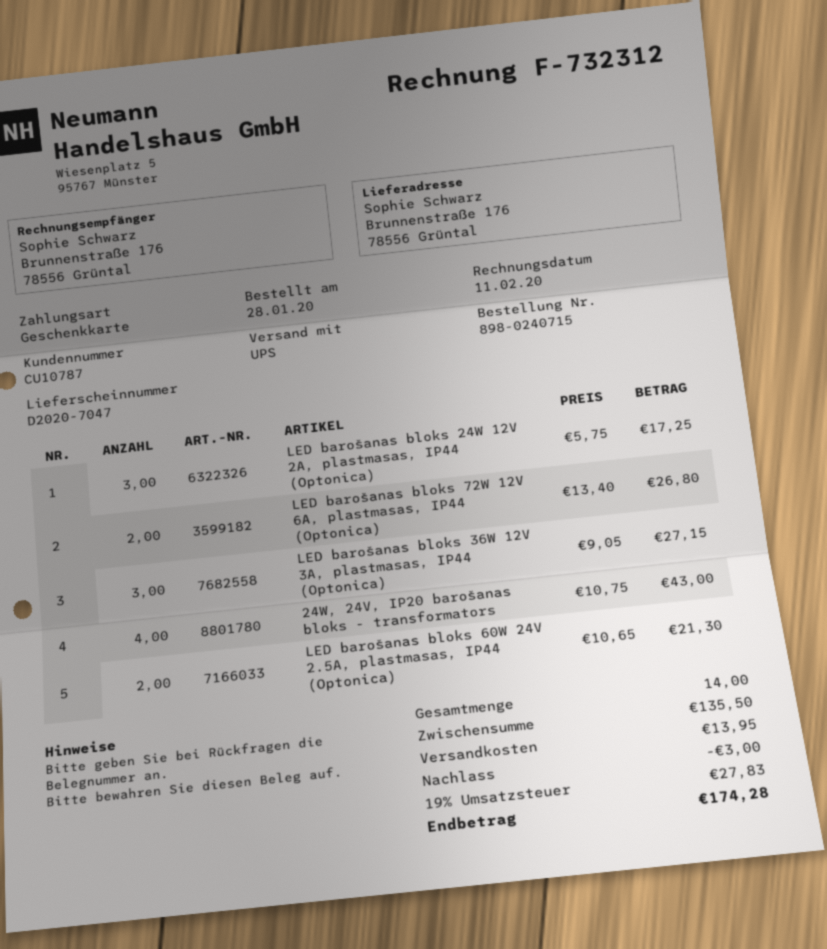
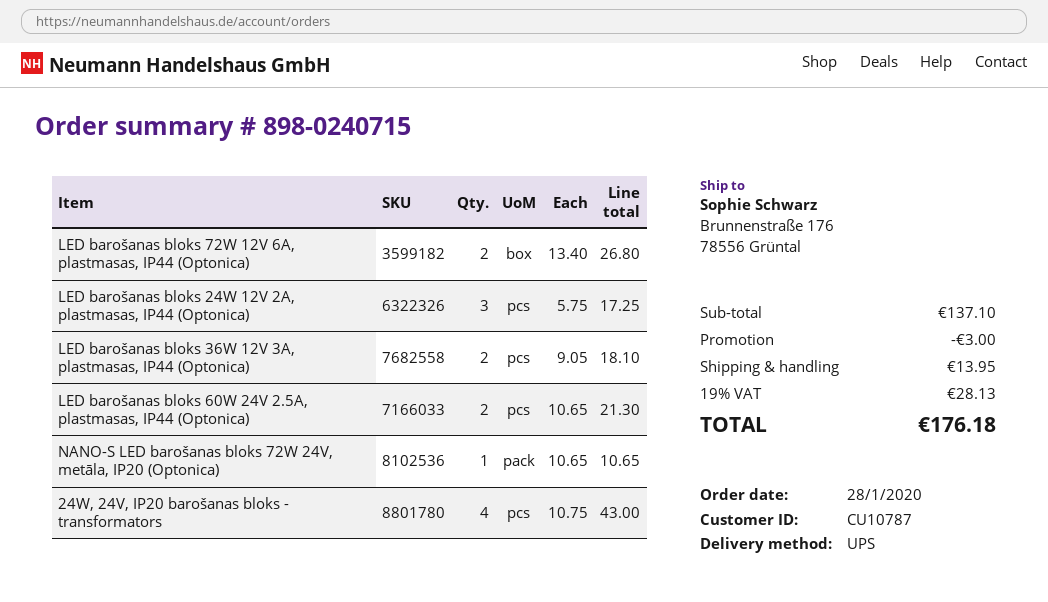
LED barošanas bloks 36W 12V 3A, plastmasas, IP44 (Optonica): 3 x 9.05 = 27.15 -> 2 x 9.05 = 18.10
NANO-S LED barošanas bloks 72W 24V, metāla, IP20 (Optonica): none -> 1 x 10.65 = 10.65
subtotal: 135.50 -> 137.10
tax: 19% = 27.83 -> 19% = 28.13
total: 174.28 -> 176.18

